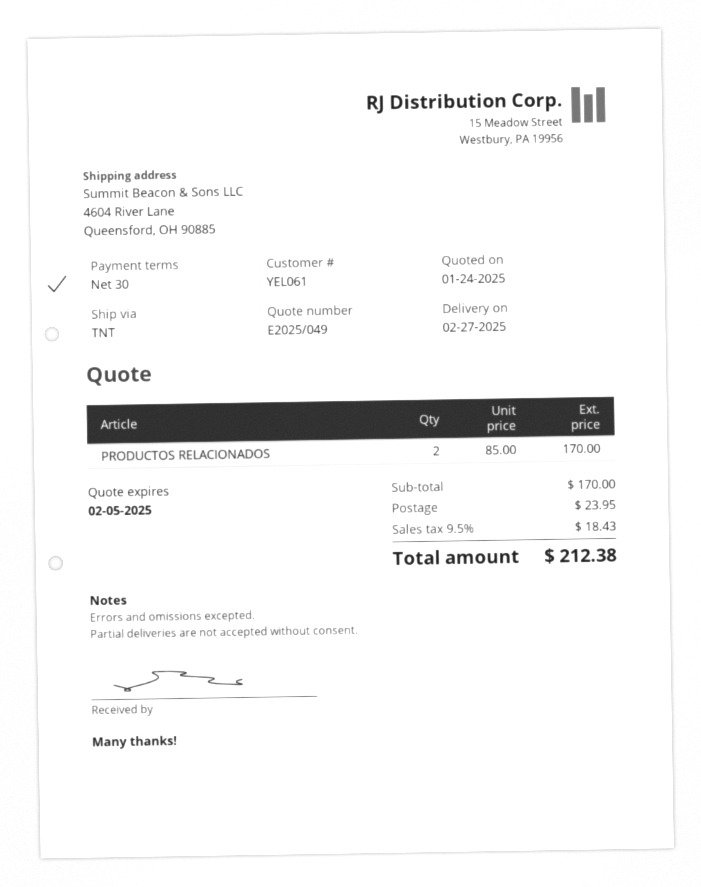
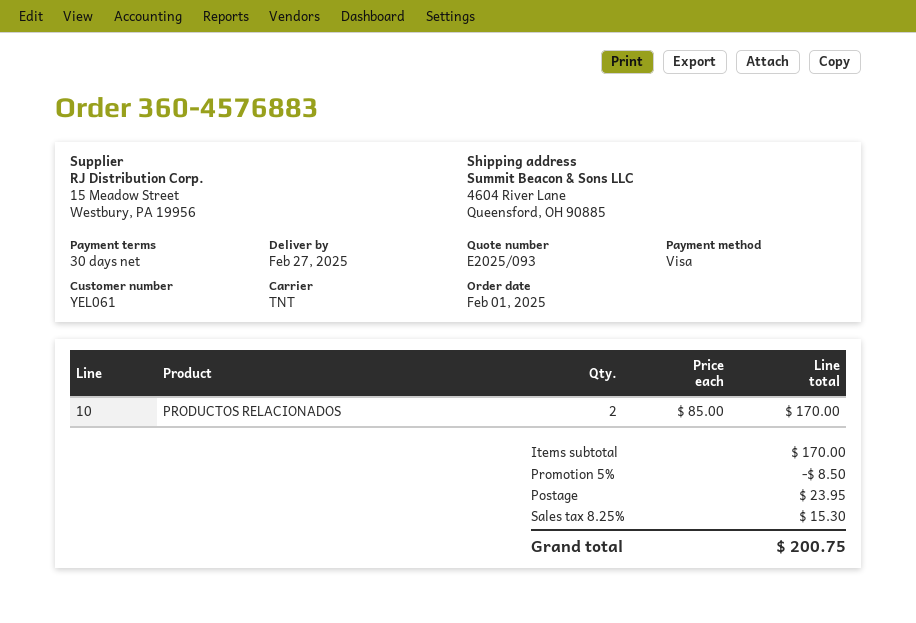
quote number: E2025/049 -> E2025/093
discount: none -> 5% = 8.50
tax: 9.5% = 18.43 -> 8.25% = 15.30
total: 212.38 -> 200.75

